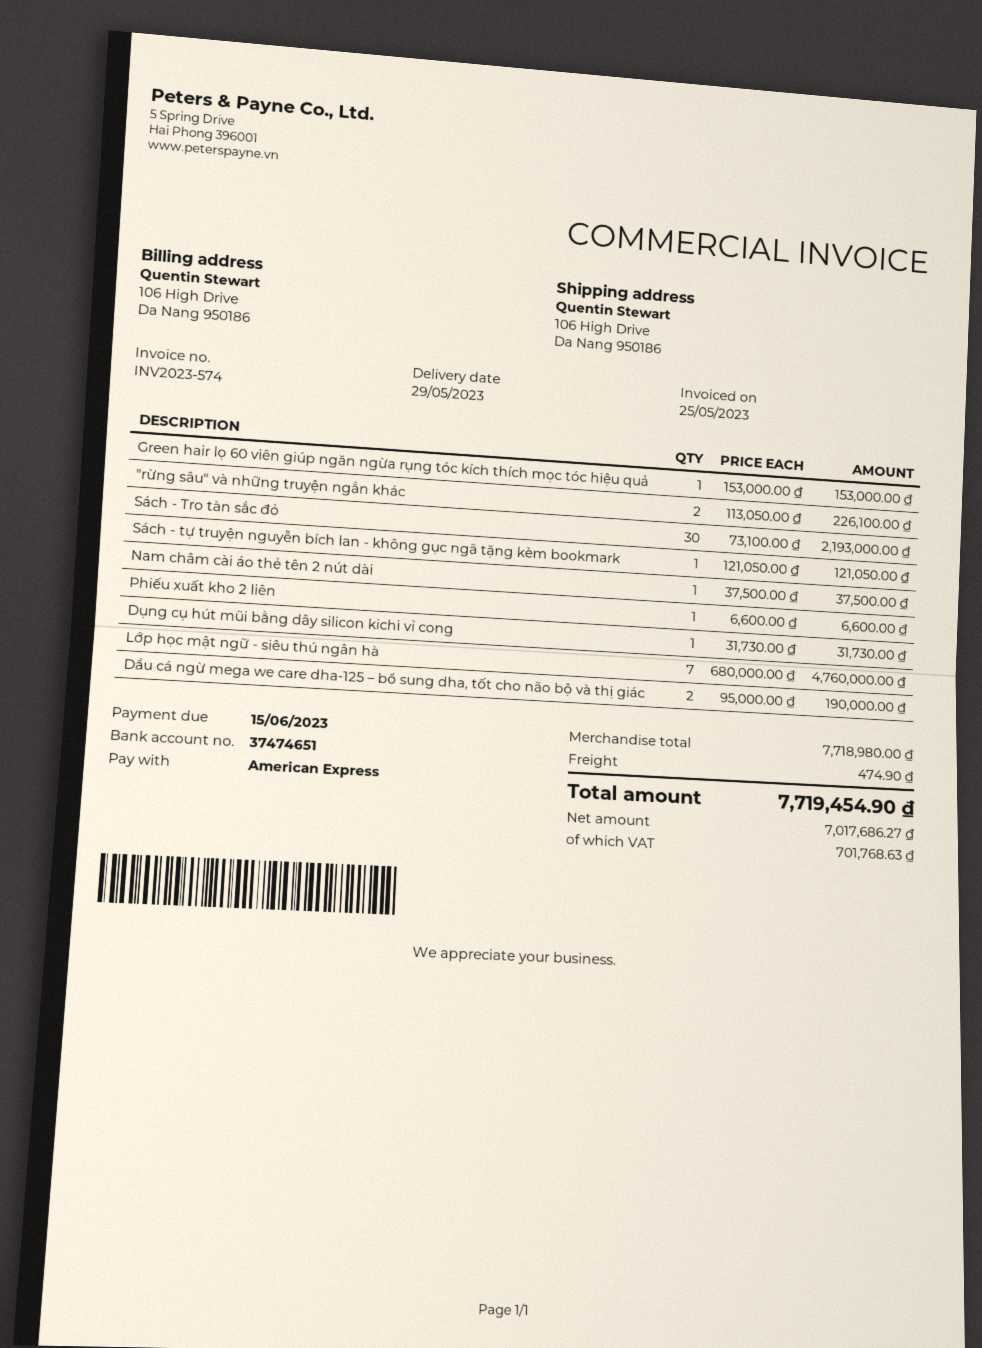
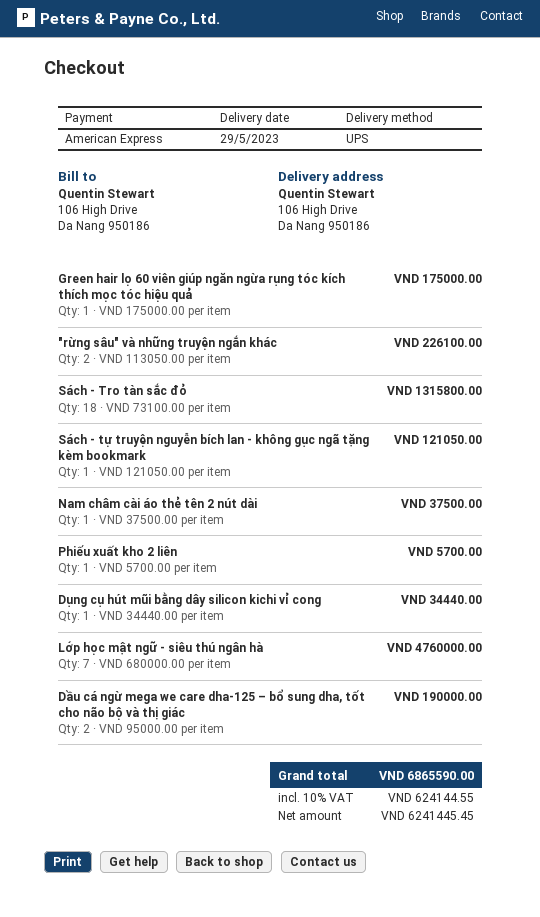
Green hair lọ 60 viên giúp ngăn ngừa rụng tóc kích thích mọc tóc hiệu quả: 1 x 153000.00 = 153000.00 -> 1 x 175000.00 = 175000.00
Sách - Tro tàn sắc đỏ: 30 x 73100.00 = 2193000.00 -> 18 x 73100.00 = 1315800.00
Phiếu xuất kho 2 liên: 1 x 6600.00 = 6600.00 -> 1 x 5700.00 = 5700.00
Dụng cụ hút mũi bằng dây silicon kichi vỉ cong: 1 x 31730.00 = 31730.00 -> 1 x 34440.00 = 34440.00
shipping: 474.90 -> none
net: 7017686.27 -> 6241445.45
tax: 701768.63 -> 624144.55
total: 7719454.90 -> 6865590.00

